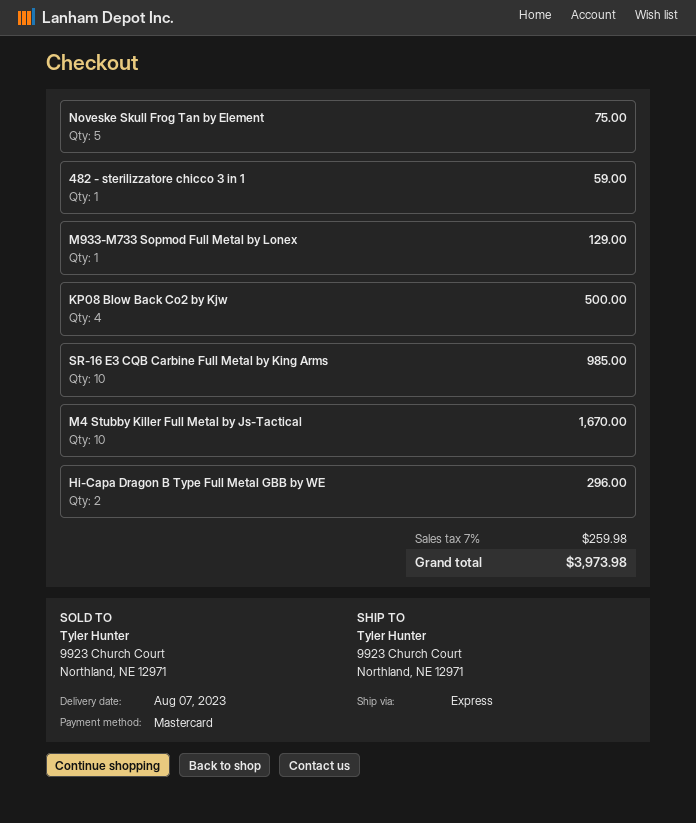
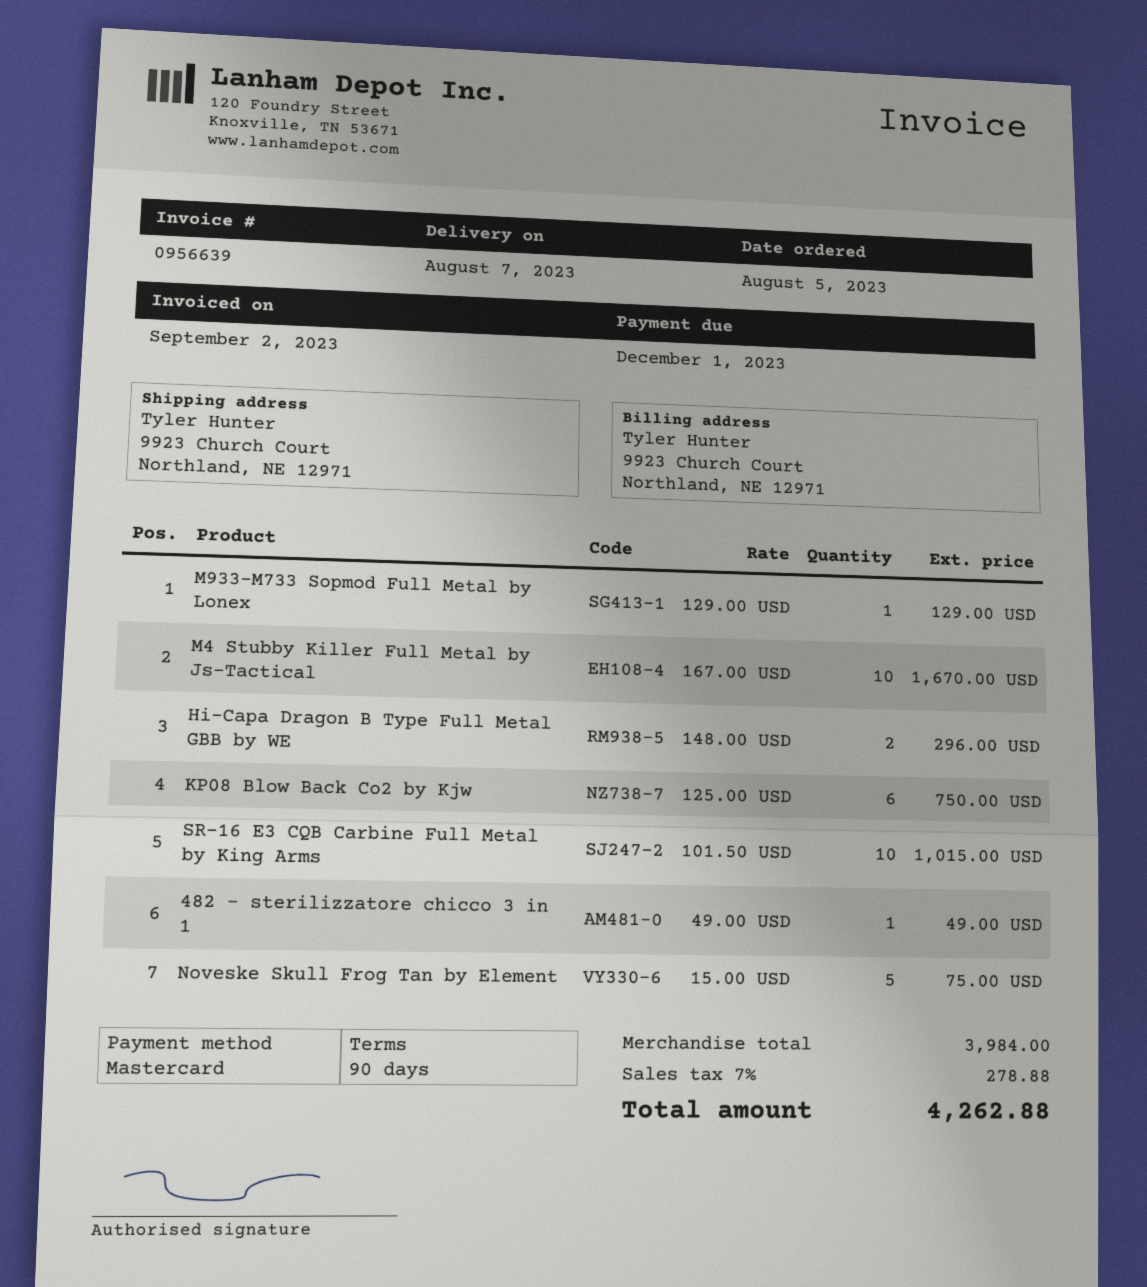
482 - sterilizzatore chicco 3 in 1: 1 for 59.00 -> 1 for 49.00
KP08 Blow Back Co2 by Kjw: 4 for 500.00 -> 6 for 750.00
SR-16 E3 CQB Carbine Full Metal by King Arms: 10 for 985.00 -> 10 for 1015.00
tax: 7% = 259.98 -> 7% = 278.88
total: 3973.98 -> 4262.88

